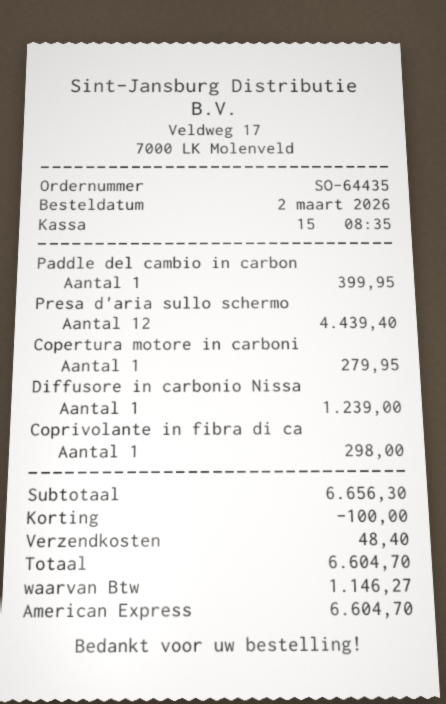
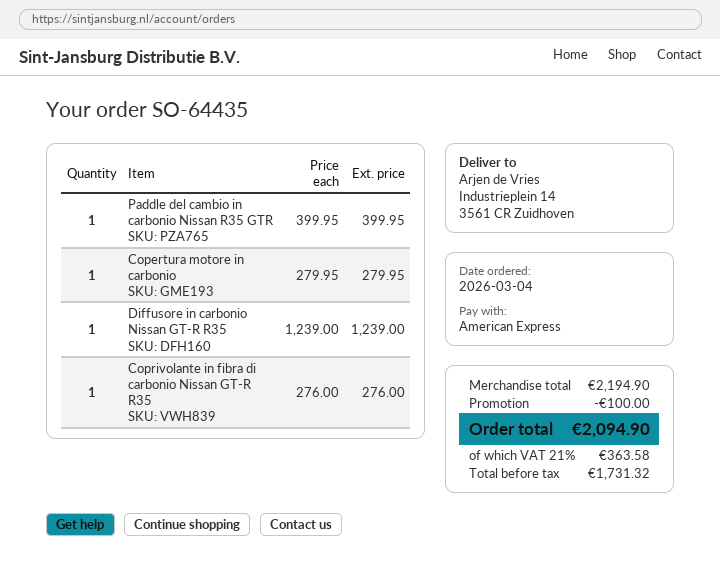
order date: 2026-03-02 -> 2026-03-04
Presa d'aria sullo schermo: 12 for 4439.40 -> none
Coprivolante in fibra di ca: 1 for 298.00 -> 1 for 276.00
subtotal: 6656.30 -> 2194.90
shipping: 48.40 -> none
tax: 1146.27 -> 363.58
total: 6604.70 -> 2094.90

